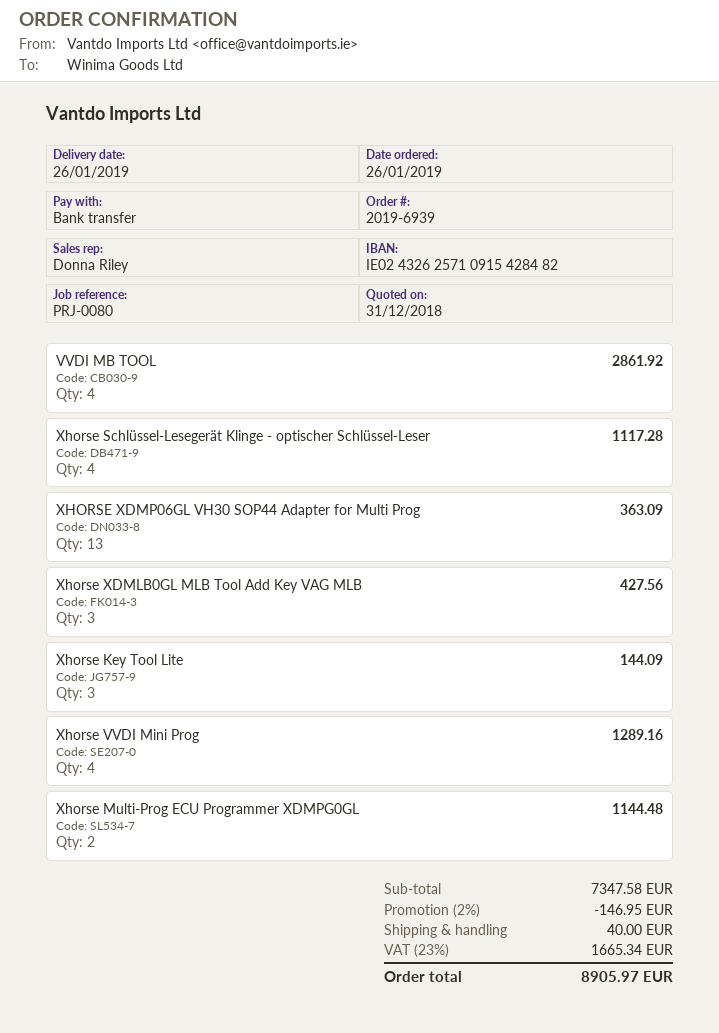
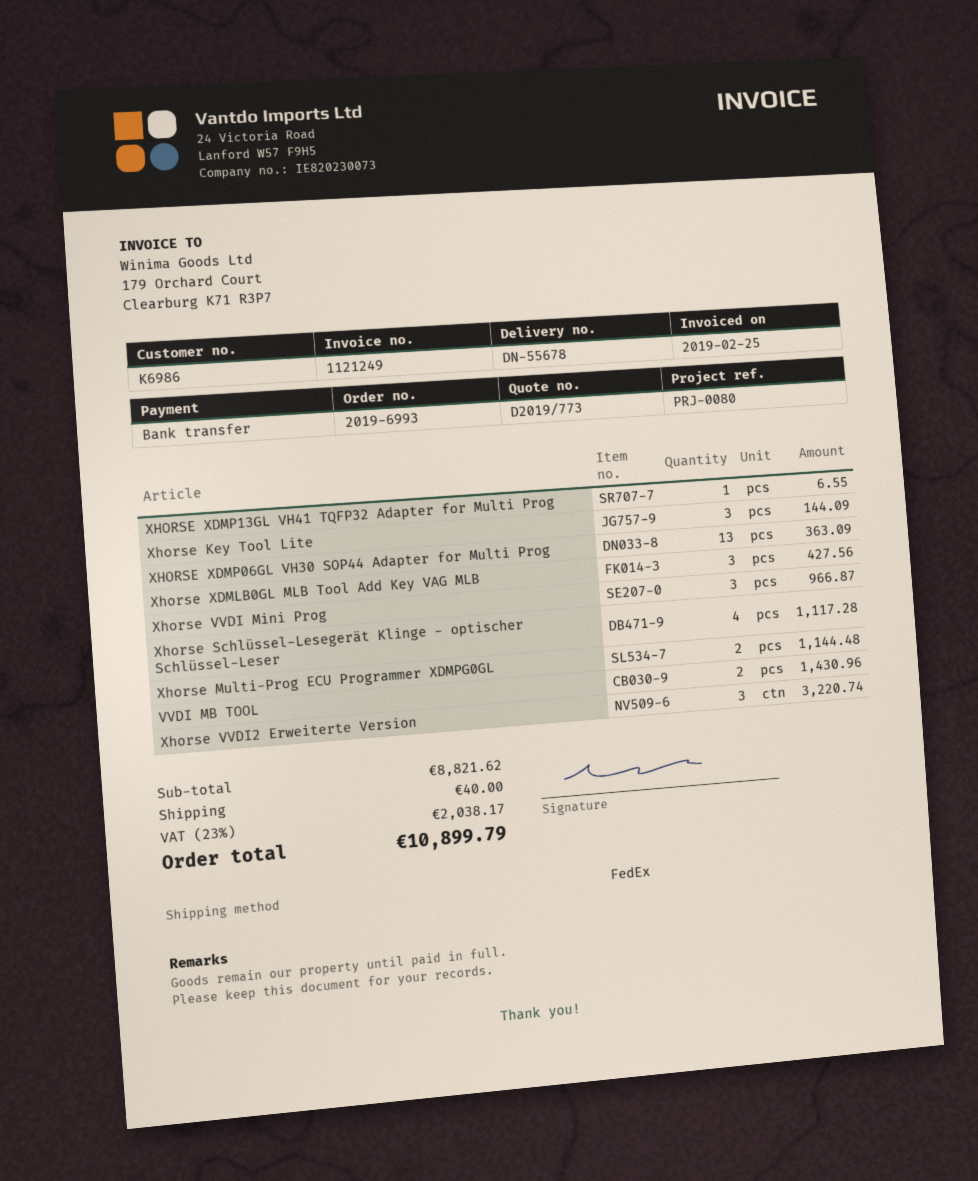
order number: 2019-6939 -> 2019-6993
VVDI MB TOOL: 4 for 2861.92 -> 2 for 1430.96
Xhorse VVDI Mini Prog: 4 for 1289.16 -> 3 for 966.87
XHORSE XDMP13GL VH41 TQFP32 Adapter for Multi Prog: none -> 1 for 6.55
Xhorse VVDI2 Erweiterte Version: none -> 3 for 3220.74
subtotal: 7347.58 -> 8821.62
discount: 2% = 146.95 -> none
tax: 23% = 1665.34 -> 23% = 2038.17
total: 8905.97 -> 10899.79

